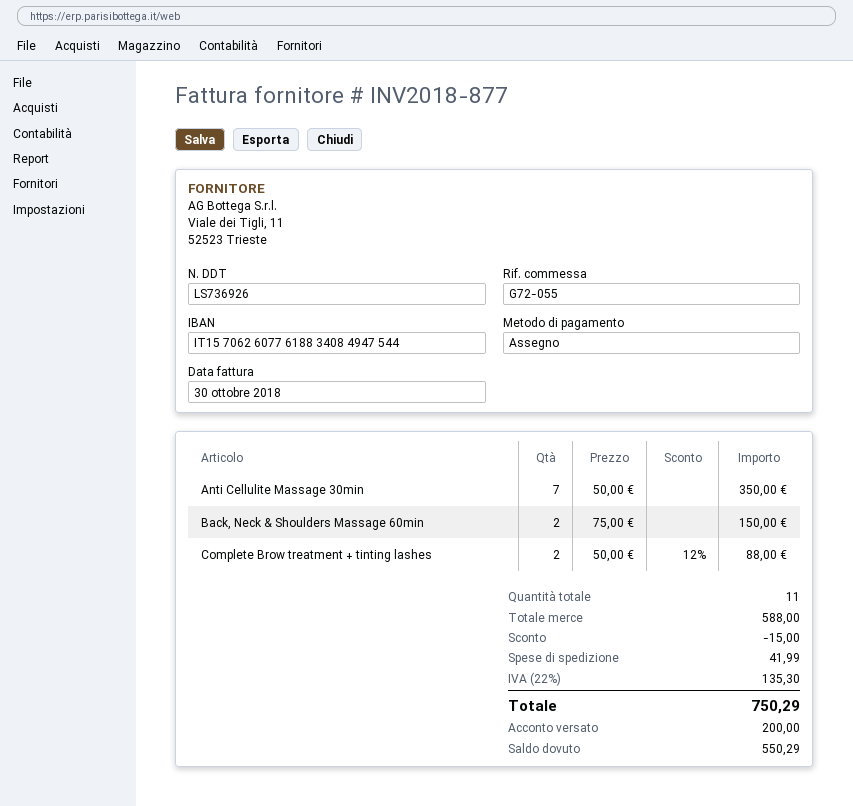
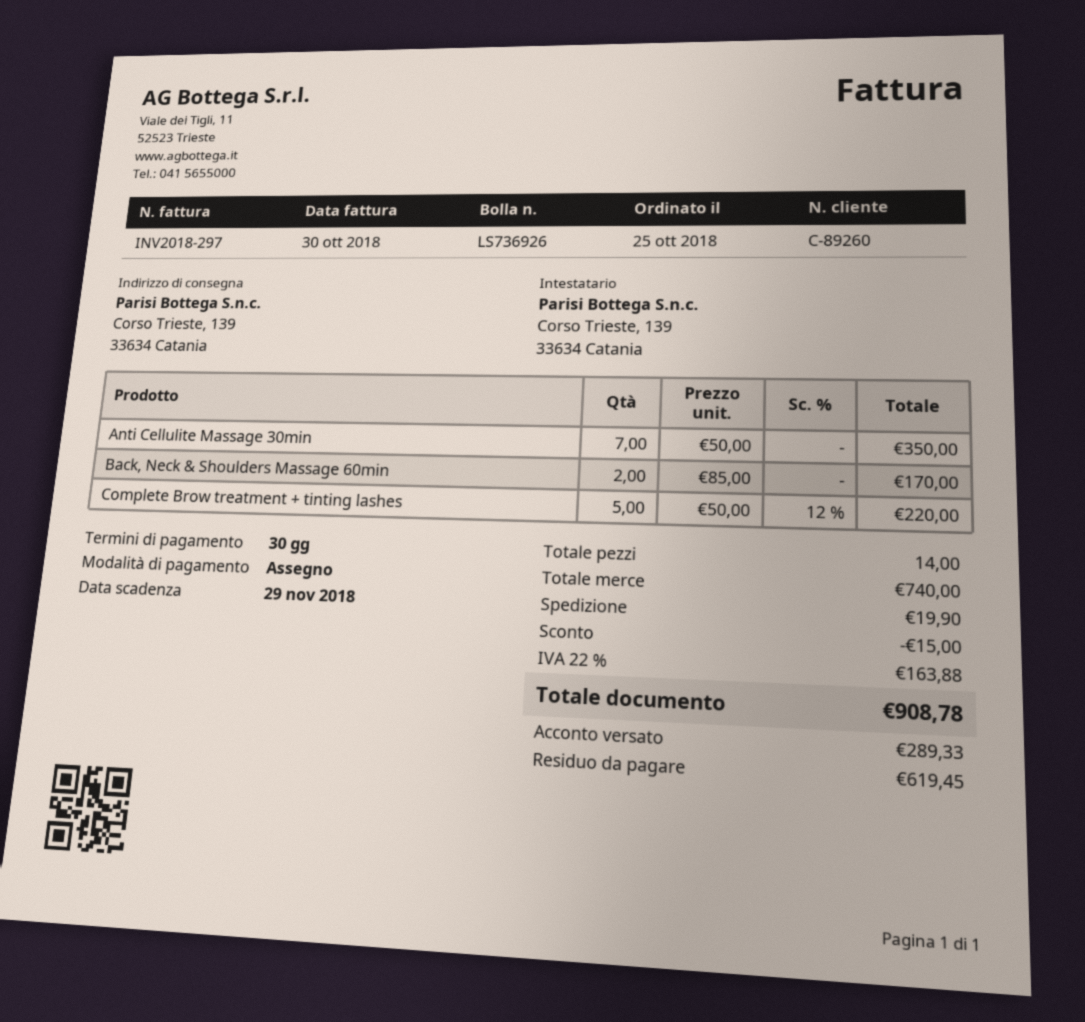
invoice number: INV2018-877 -> INV2018-297
Back, Neck & Shoulders Massage 60min: 2 x 75.00 = 150.00 -> 2 x 85.00 = 170.00
Complete Brow treatment + tinting lashes: 2 x 50.00 - 12% = 88.00 -> 5 x 50.00 - 12% = 220.00
total quantity: 11 -> 14
subtotal: 588.00 -> 740.00
shipping: 41.99 -> 19.90
tax: 22% = 135.30 -> 22% = 163.88
total: 750.29 -> 908.78
deposit: 200.00 -> 289.33
balance: 550.29 -> 619.45

